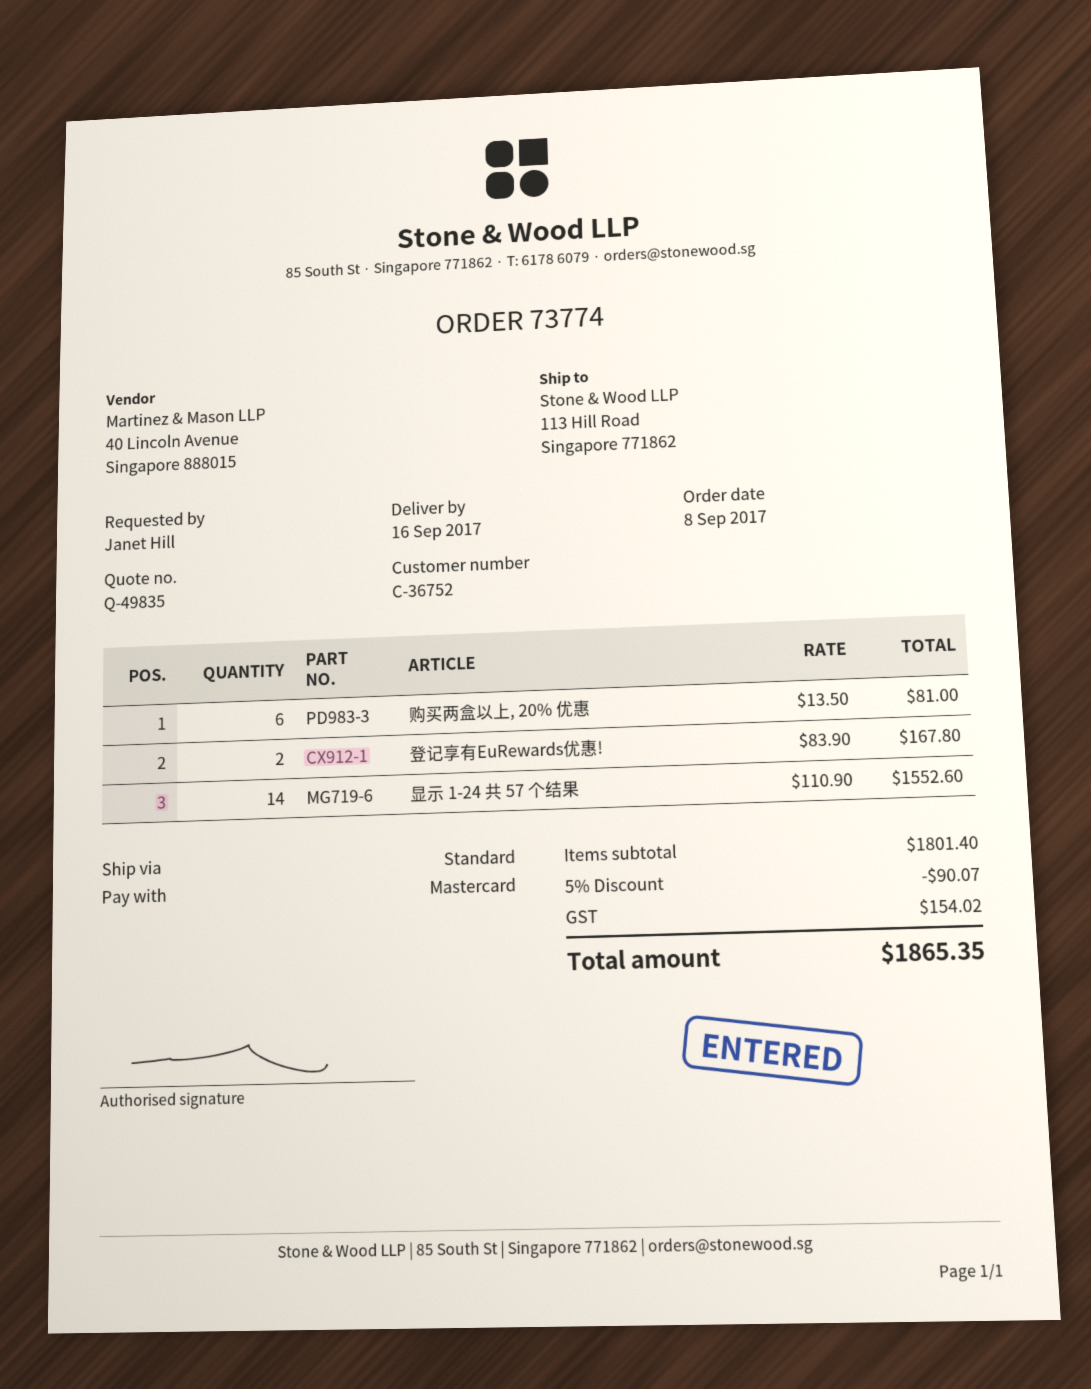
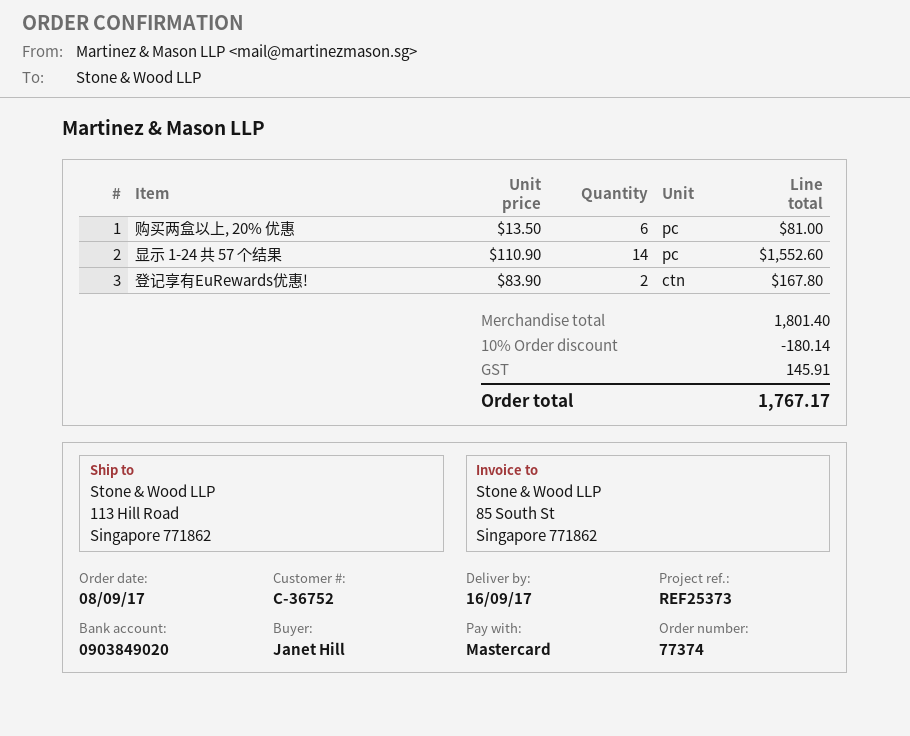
order number: 73774 -> 77374
discount: 5% = 90.07 -> 10% = 180.14
tax: 154.02 -> 145.91
total: 1865.35 -> 1767.17

